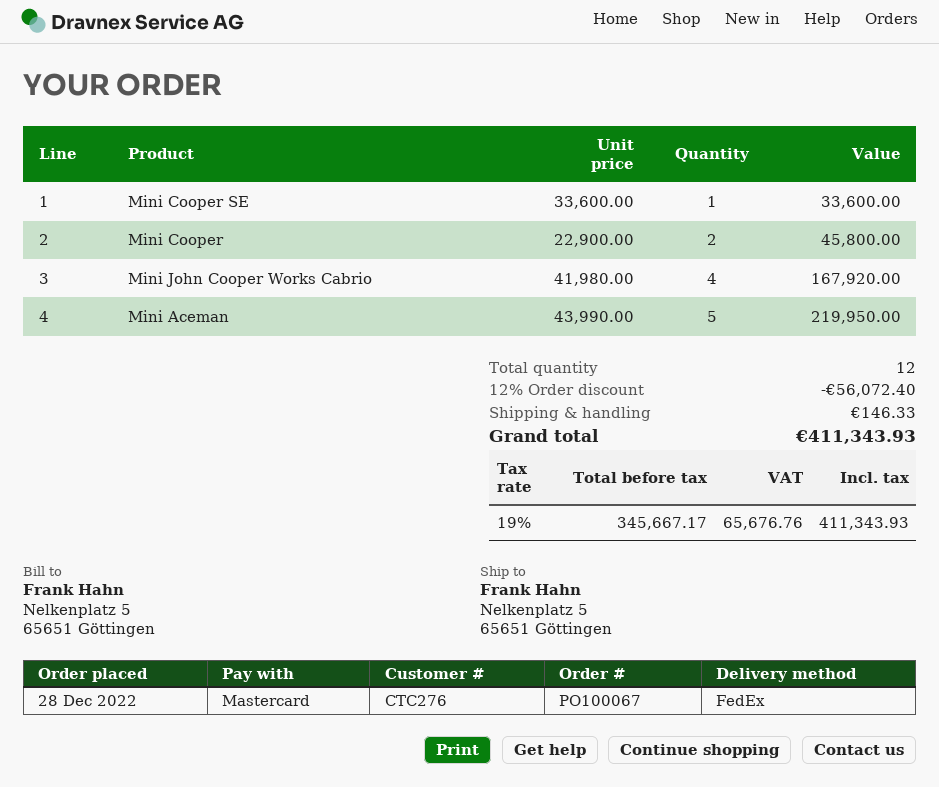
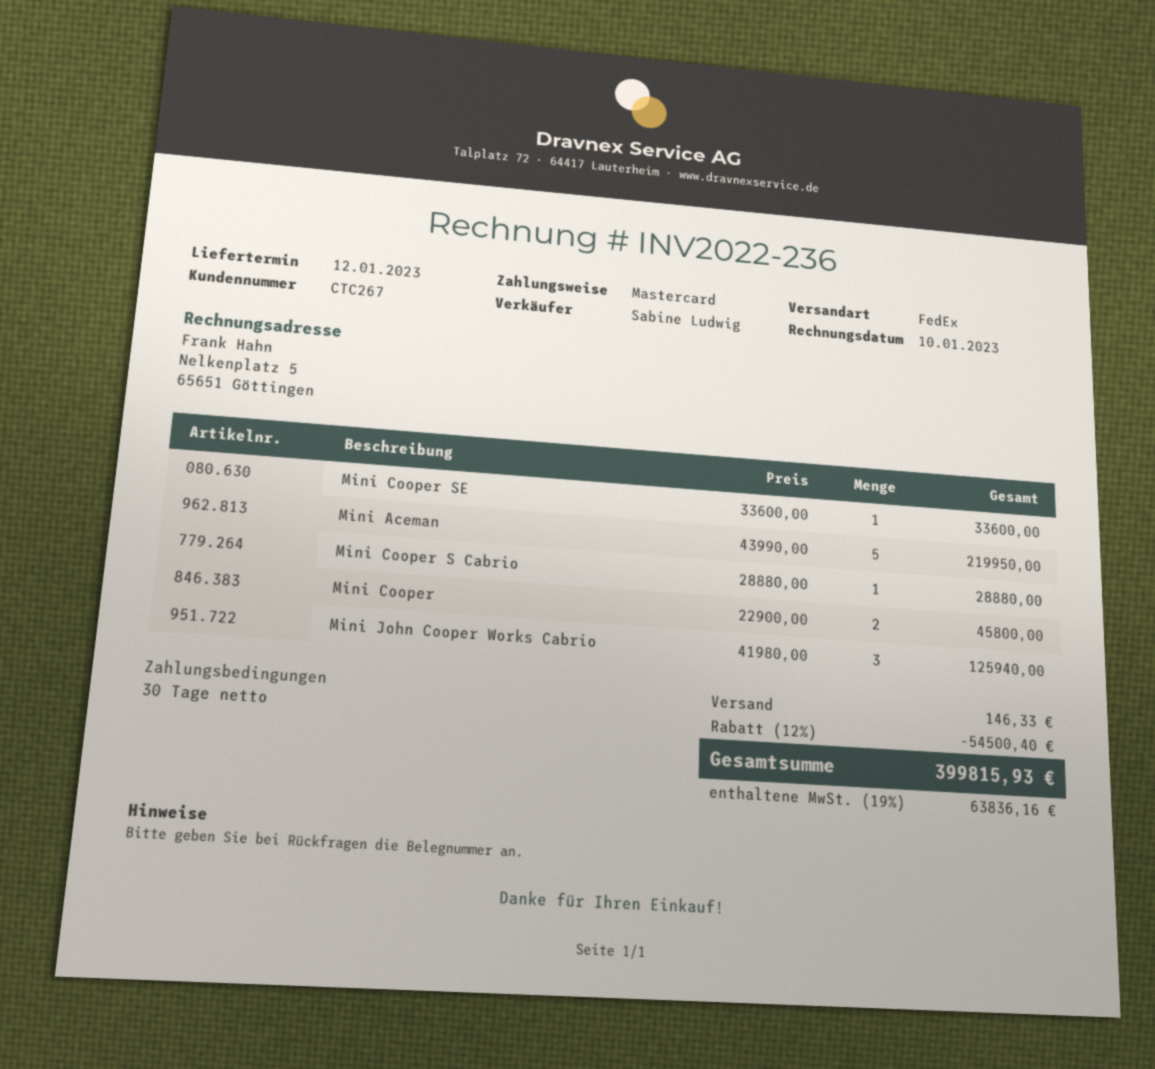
customer number: CTC276 -> CTC267
Mini John Cooper Works Cabrio: 4 x 41980.00 = 167920.00 -> 3 x 41980.00 = 125940.00
Mini Cooper S Cabrio: none -> 1 x 28880.00 = 28880.00
discount: 12% = 56072.40 -> 12% = 54500.40
tax: 19% = 65676.76 -> 19% = 63836.16
total: 411343.93 -> 399815.93

